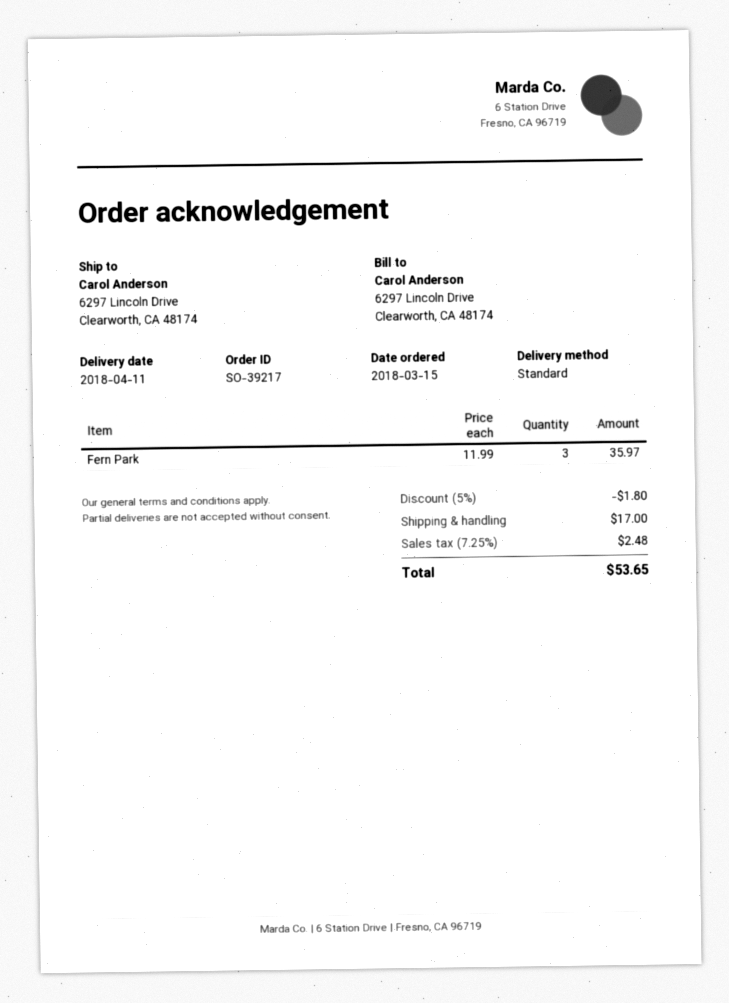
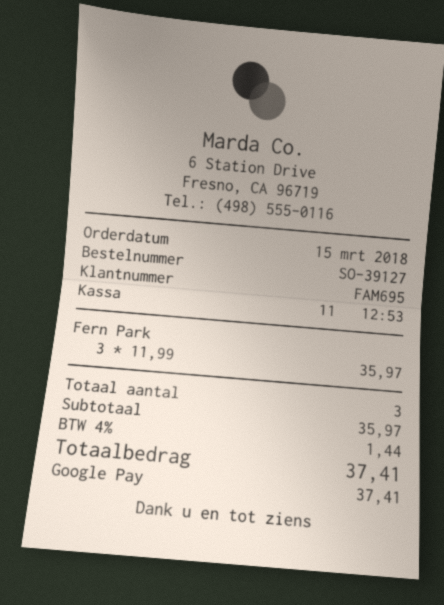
order number: SO-39217 -> SO-39127
discount: 5% = 1.80 -> none
shipping: 17.00 -> none
tax: 7.25% = 2.48 -> 4% = 1.44
total: 53.65 -> 37.41

